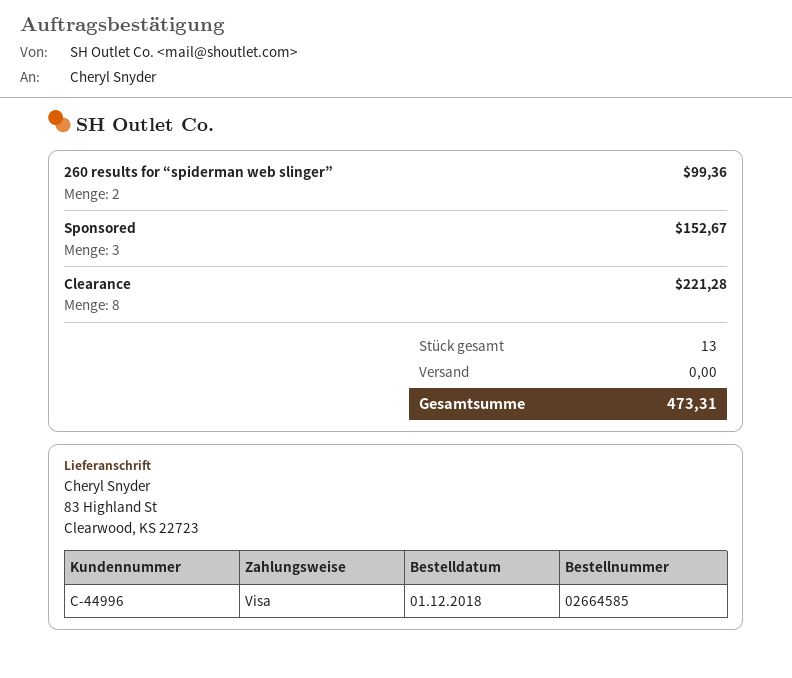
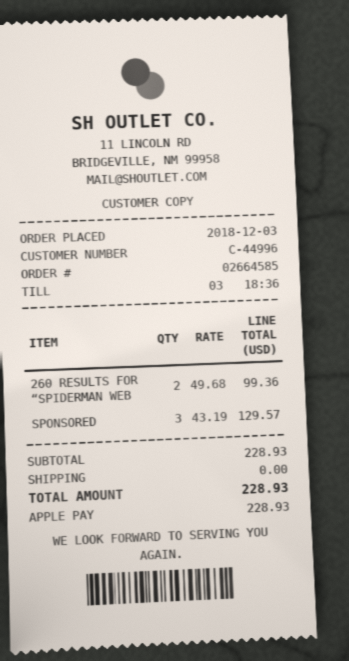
order date: 2018-12-01 -> 2018-12-03
payment method: Visa -> Apple Pay
Sponsored: 3 for 152.67 -> 3 for 129.57
Clearance: 8 for 221.28 -> none
total: 473.31 -> 228.93

